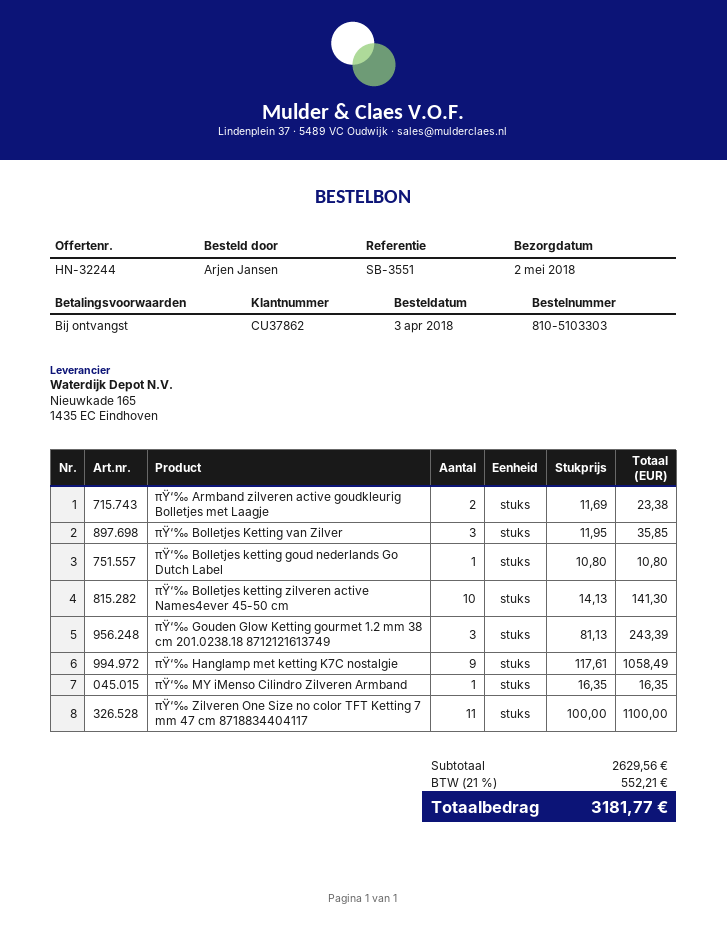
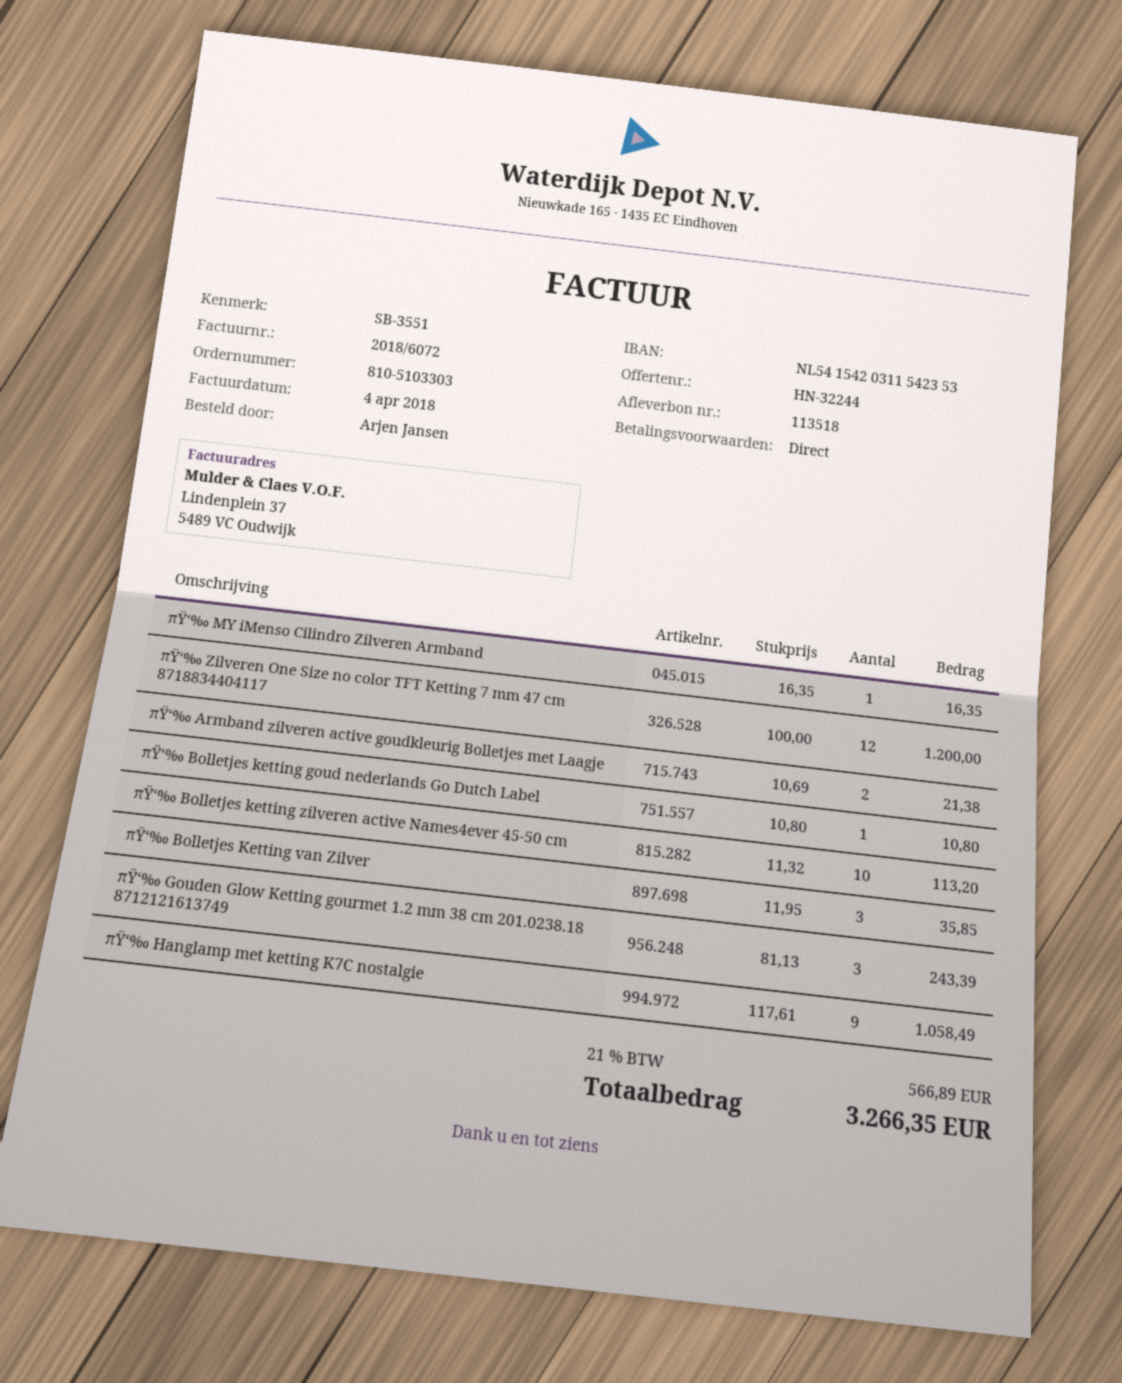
πŸ‘‰ Armband zilveren active goudkleurig Bolletjes met Laagje: 2 x 11.69 = 23.38 -> 2 x 10.69 = 21.38
πŸ‘‰ Bolletjes ketting zilveren active Names4ever 45-50 cm: 10 x 14.13 = 141.30 -> 10 x 11.32 = 113.20
πŸ‘‰ Zilveren One Size no color TFT Ketting 7 mm 47 cm 8718834404117: 11 x 100.00 = 1100.00 -> 12 x 100.00 = 1200.00
tax: 21% = 552.21 -> 21% = 566.89
total: 3181.77 -> 3266.35

